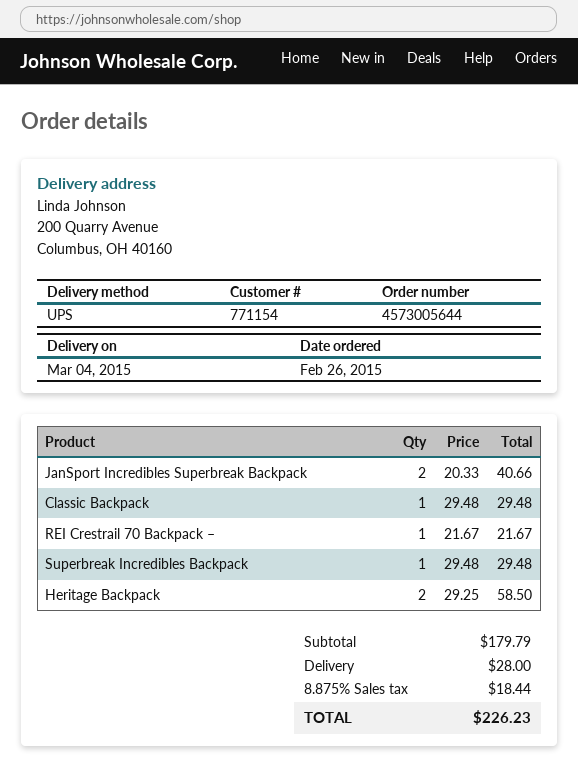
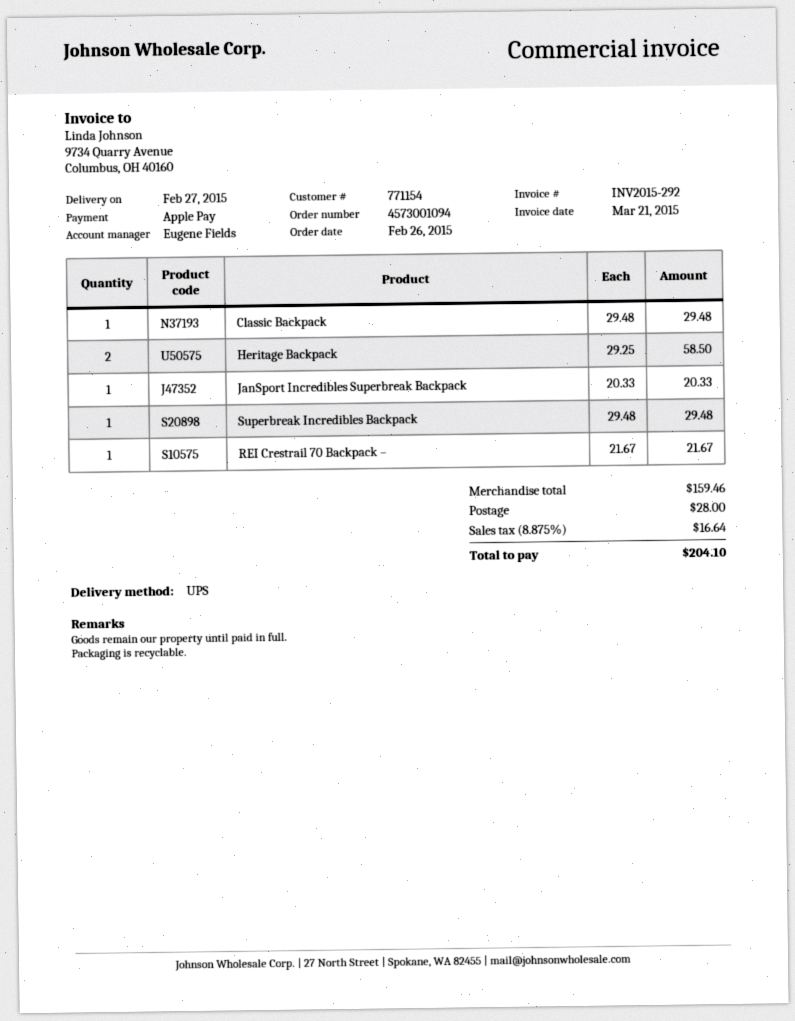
order number: 4573005644 -> 4573001094
delivery date: 2015-03-04 -> 2015-02-27
JanSport Incredibles Superbreak Backpack: 2 x 20.33 = 40.66 -> 1 x 20.33 = 20.33
subtotal: 179.79 -> 159.46
tax: 8.875% = 18.44 -> 8.875% = 16.64
total: 226.23 -> 204.10

